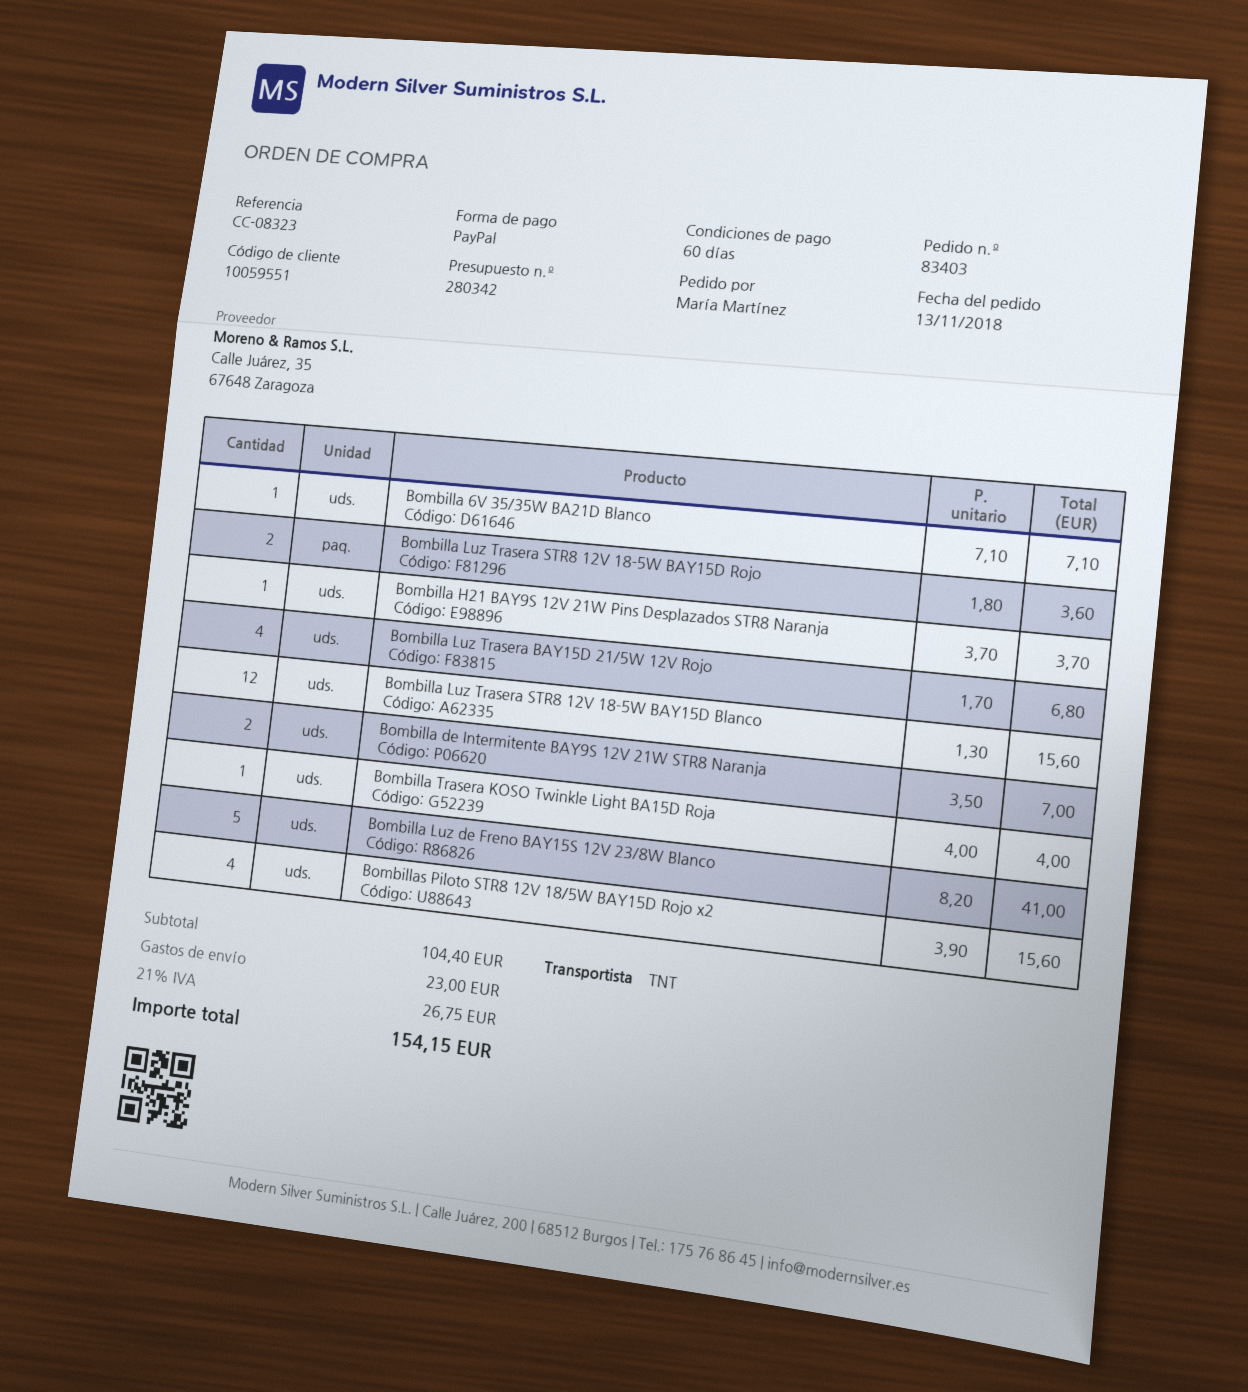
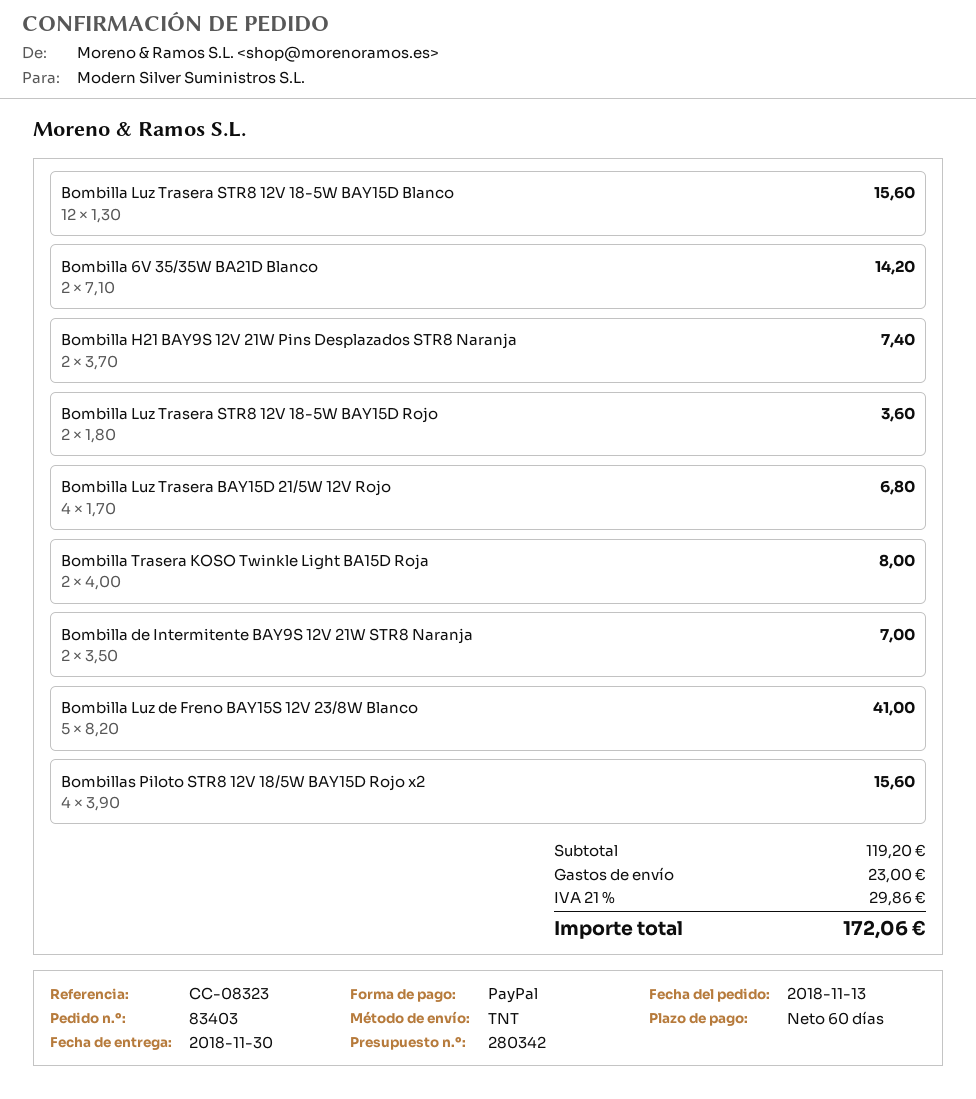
Bombilla 6V 35/35W BA21D Blanco: 1 x 7.10 = 7.10 -> 2 x 7.10 = 14.20
Bombilla H21 BAY9S 12V 21W Pins Desplazados STR8 Naranja: 1 x 3.70 = 3.70 -> 2 x 3.70 = 7.40
Bombilla Trasera KOSO Twinkle Light BA15D Roja: 1 x 4.00 = 4.00 -> 2 x 4.00 = 8.00
subtotal: 104.40 -> 119.20
tax: 21% = 26.75 -> 21% = 29.86
total: 154.15 -> 172.06

